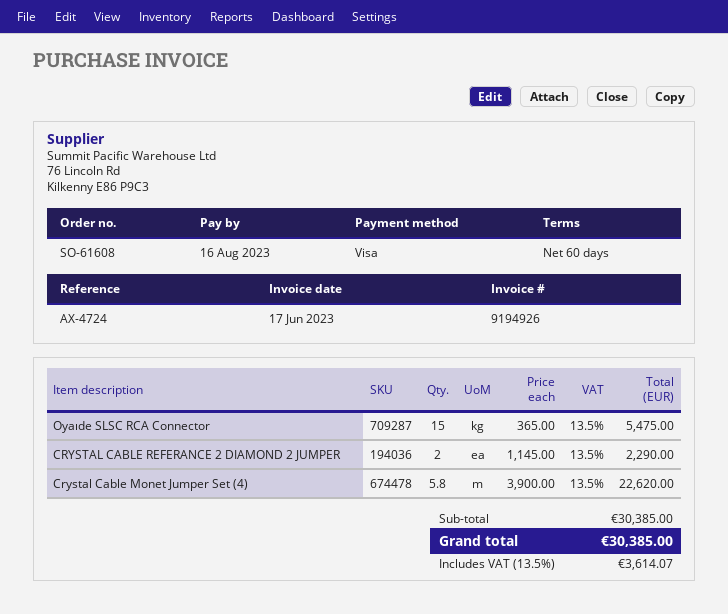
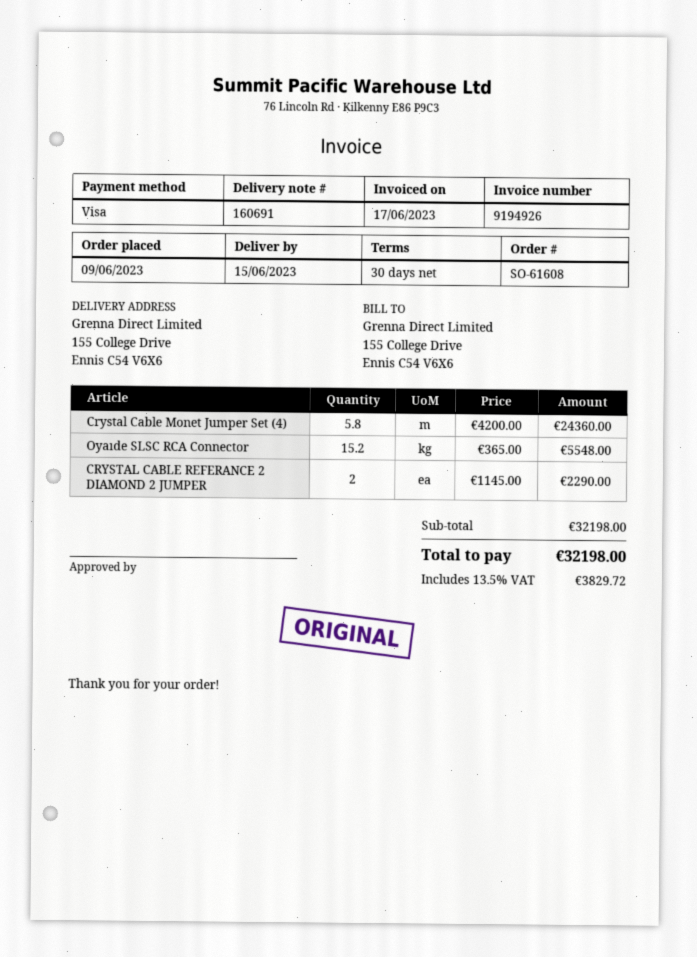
payment terms: 60 days -> 30 days
Oyaıde SLSC RCA Connector: 15 x 365.00 = 5475.00 -> 15.2 x 365.00 = 5548.00
Crystal Cable Monet Jumper Set (4): 5.8 x 3900.00 = 22620.00 -> 5.8 x 4200.00 = 24360.00
subtotal: 30385.00 -> 32198.00
tax: 13.5% = 3614.07 -> 13.5% = 3829.72
total: 30385.00 -> 32198.00

